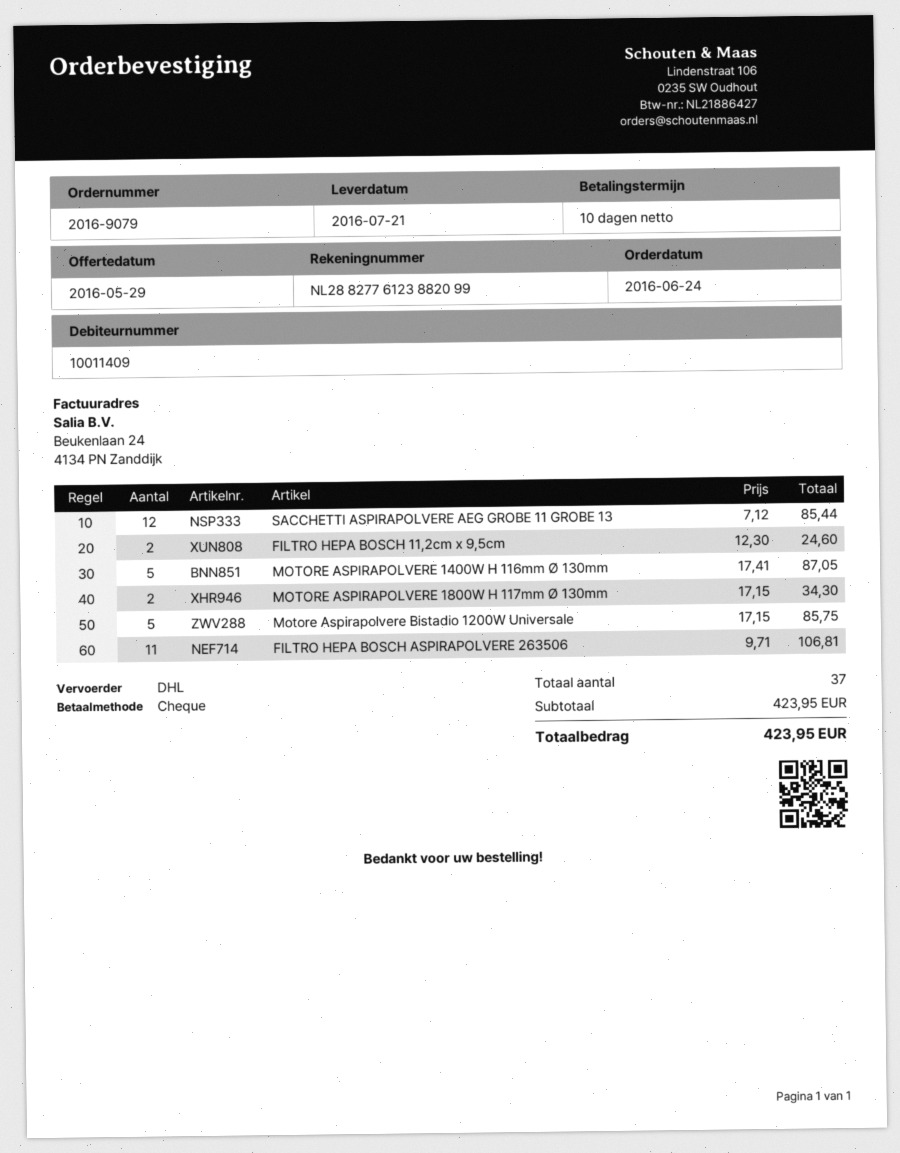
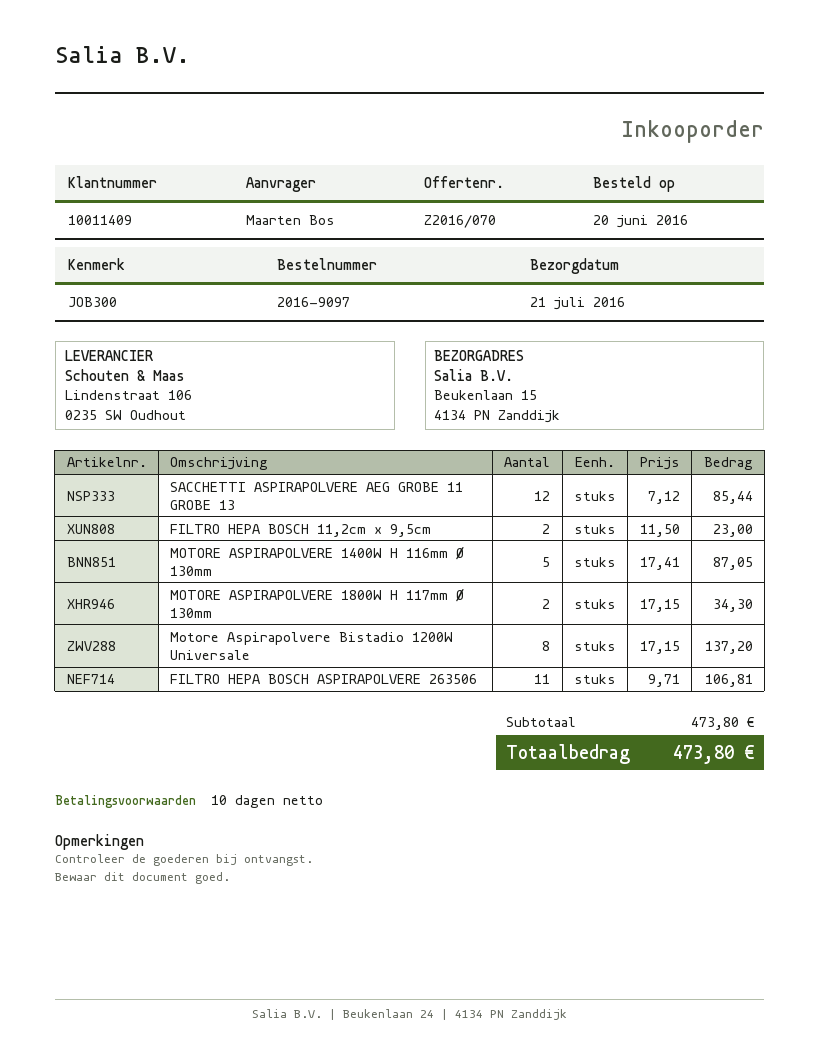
order number: 2016-9079 -> 2016-9097
order date: 2016-06-24 -> 2016-06-20
FILTRO HEPA BOSCH 11,2cm x 9,5cm: 2 x 12.30 = 24.60 -> 2 x 11.50 = 23.00
Motore Aspirapolvere Bistadio 1200W Universale: 5 x 17.15 = 85.75 -> 8 x 17.15 = 137.20
subtotal: 423.95 -> 473.80
total: 423.95 -> 473.80

